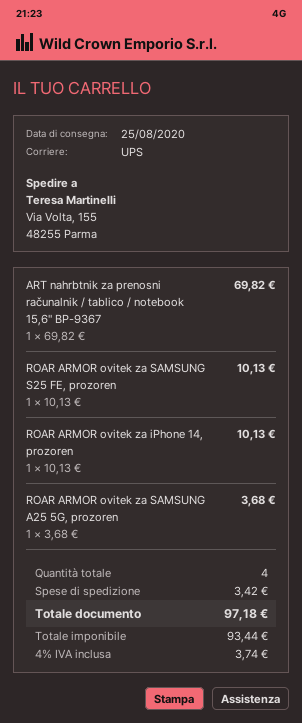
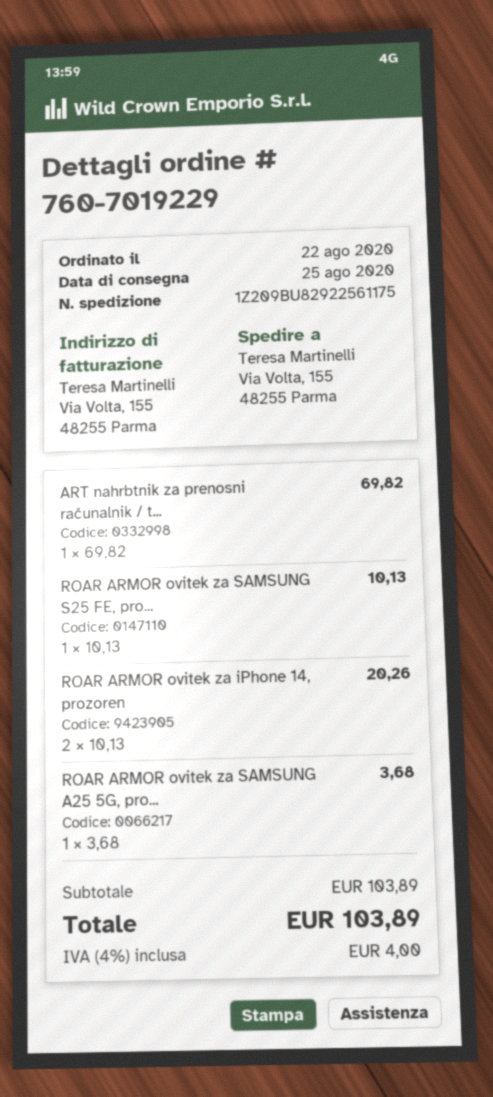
ROAR ARMOR ovitek za iPhone 14, prozoren: 1 x 10.13 = 10.13 -> 2 x 10.13 = 20.26
shipping: 3.42 -> none
tax: 4% = 3.74 -> 4% = 4.00
total: 97.18 -> 103.89

